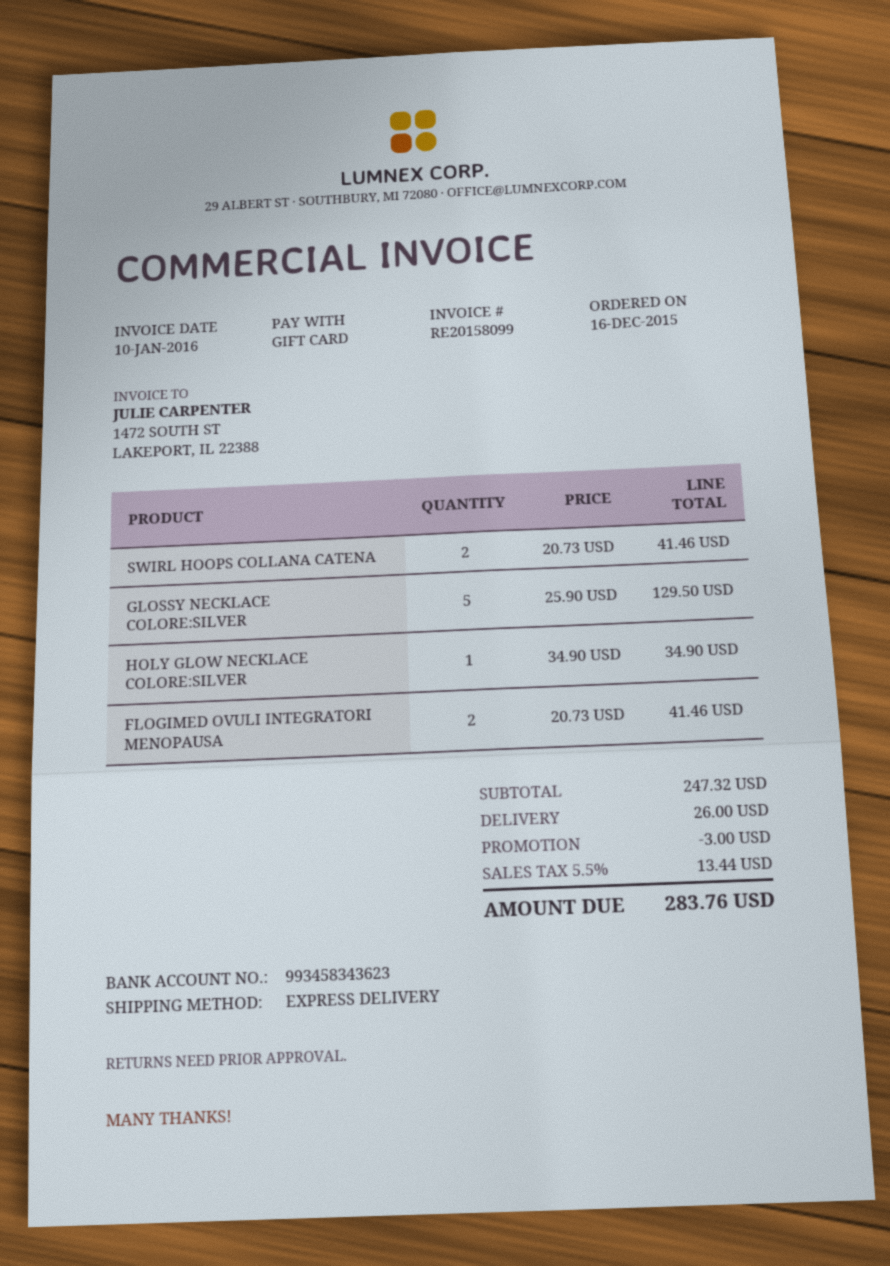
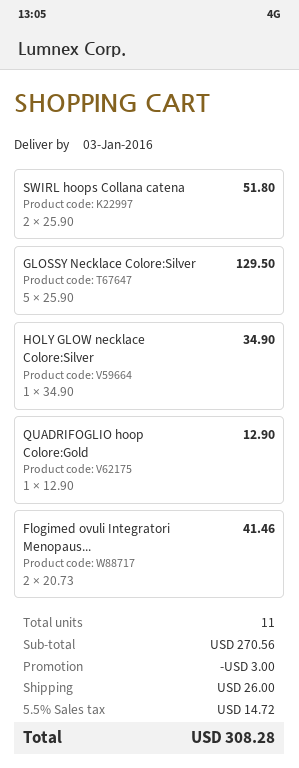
SWIRL HOOPS COLLANA CATENA: 2 x 20.73 = 41.46 -> 2 x 25.90 = 51.80
QUADRIFOGLIO hoop Colore:Gold: none -> 1 x 12.90 = 12.90
subtotal: 247.32 -> 270.56
tax: 5.5% = 13.44 -> 5.5% = 14.72
total: 283.76 -> 308.28

